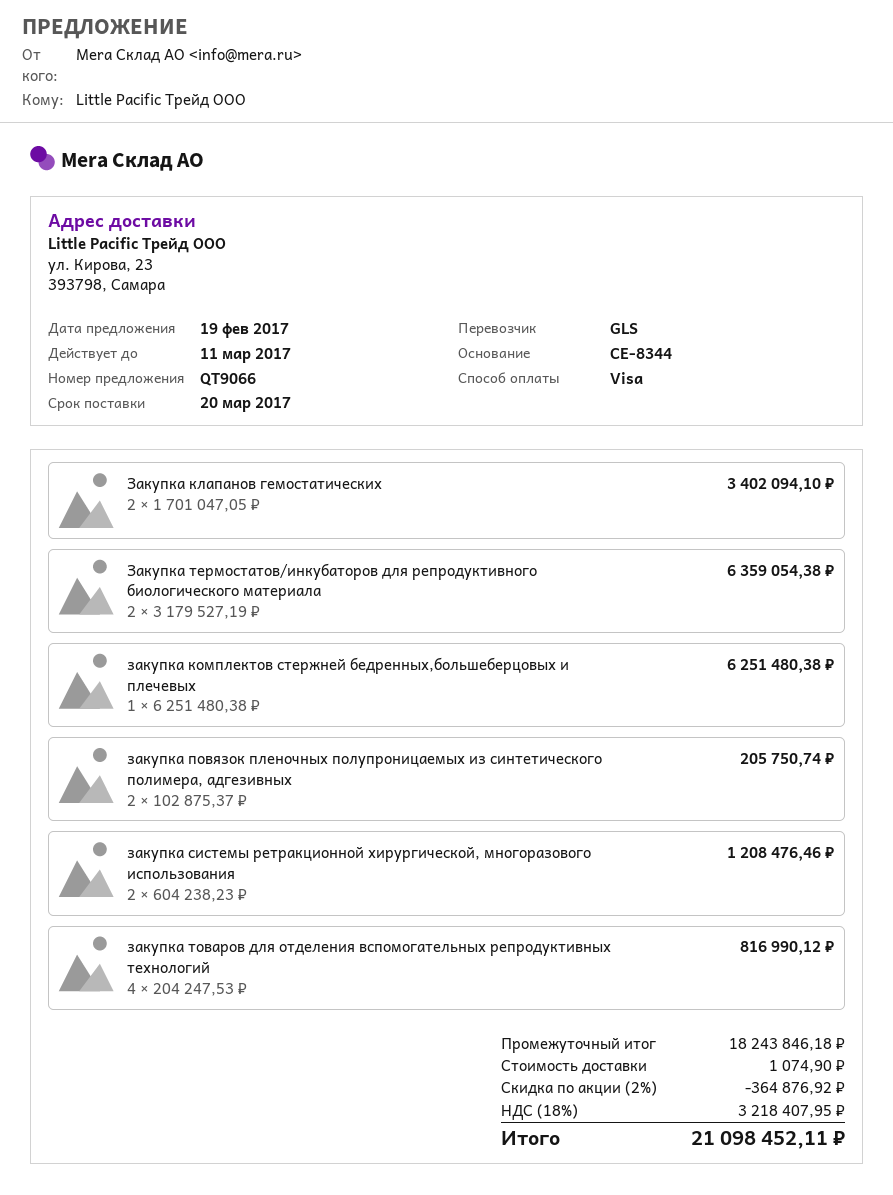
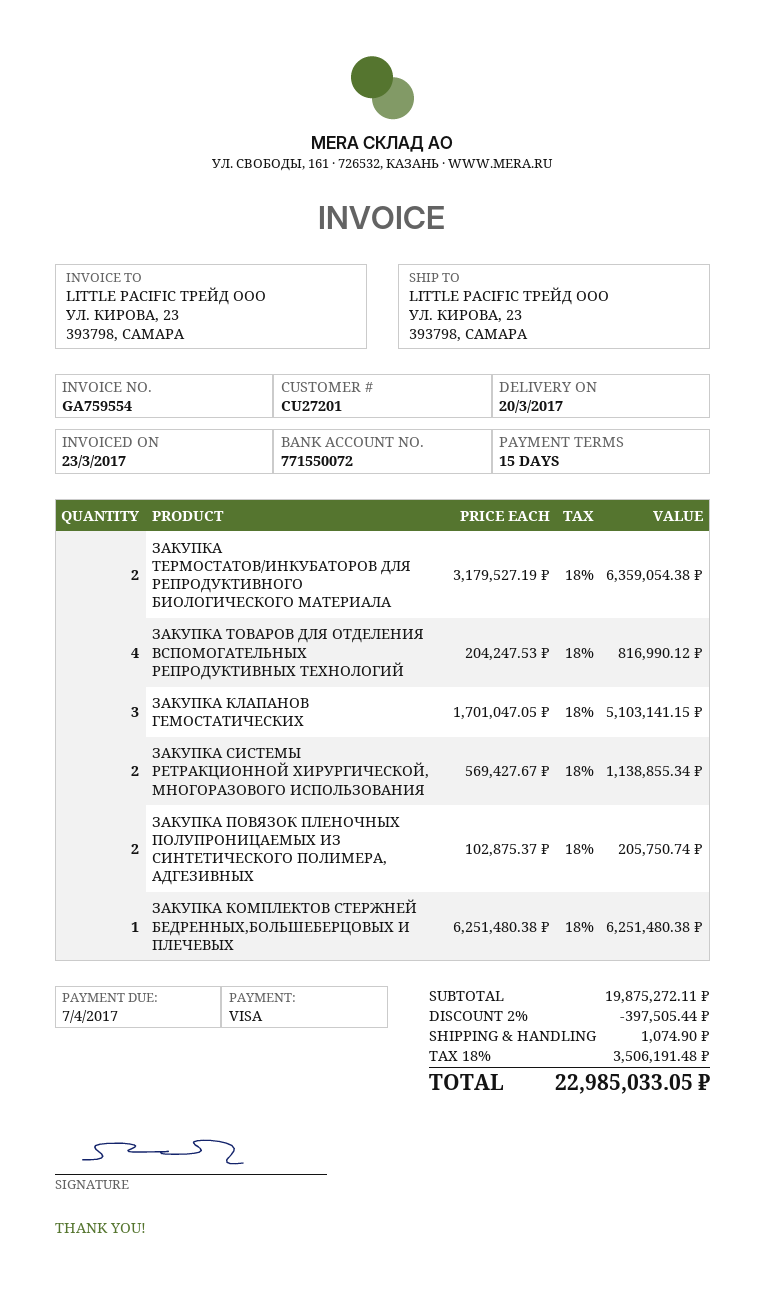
Закупка клапанов гемостатических: 2 x 1701047.05 = 3402094.10 -> 3 x 1701047.05 = 5103141.15
закупка системы ретракционной хирургической, многоразового использования: 2 x 604238.23 = 1208476.46 -> 2 x 569427.67 = 1138855.34
subtotal: 18243846.18 -> 19875272.11
discount: 2% = 364876.92 -> 2% = 397505.44
tax: 18% = 3218407.95 -> 18% = 3506191.48
total: 21098452.11 -> 22985033.05

